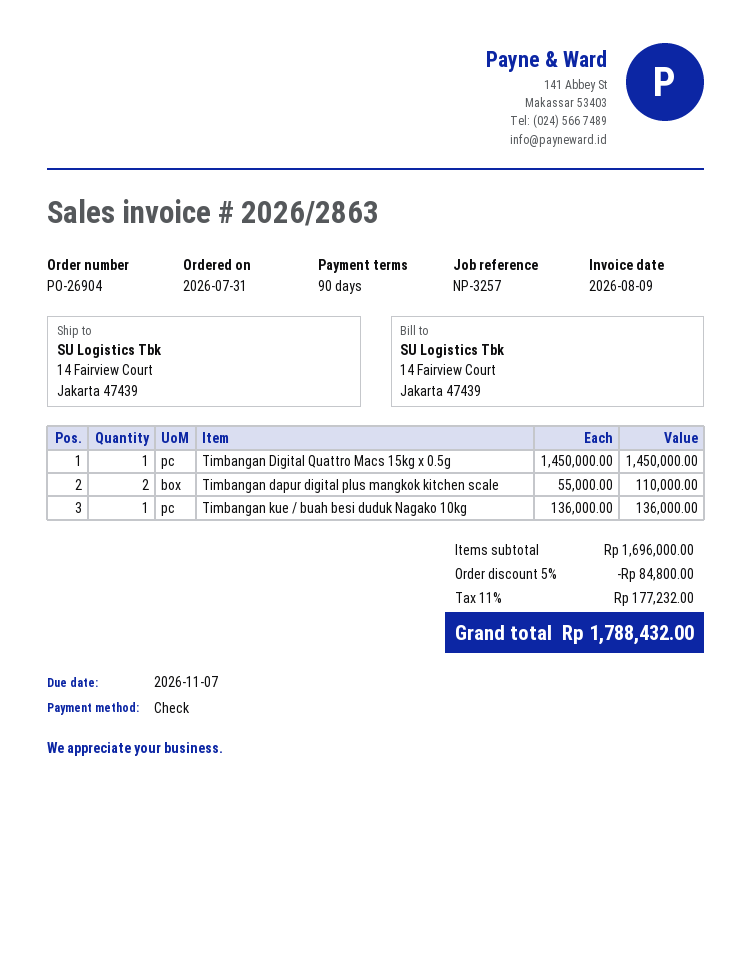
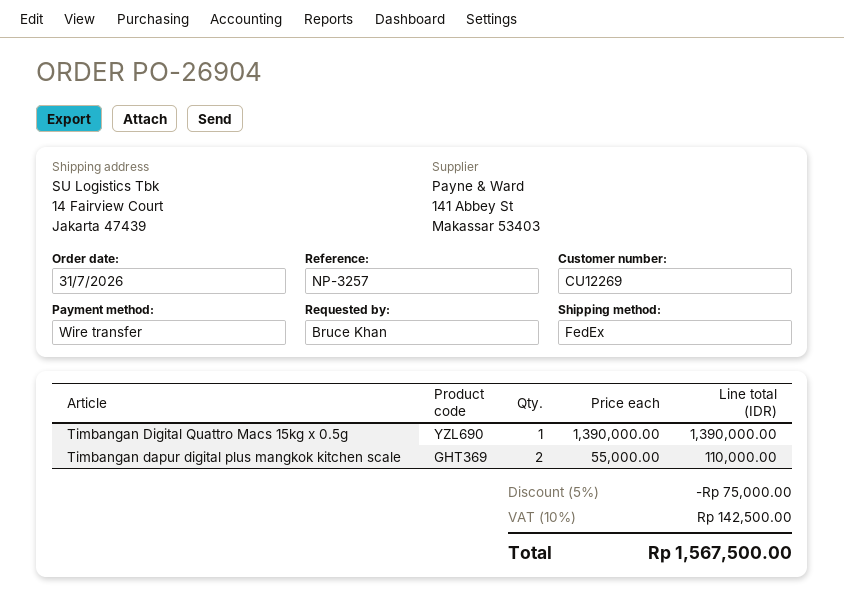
payment method: cheque -> bank transfer
Timbangan Digital Quattro Macs 15kg x 0.5g: 1 x 1450000.00 = 1450000.00 -> 1 x 1390000.00 = 1390000.00
Timbangan kue / buah besi duduk Nagako 10kg: 1 x 136000.00 = 136000.00 -> none
discount: 5% = 84800.00 -> 5% = 75000.00
tax: 11% = 177232.00 -> 10% = 142500.00
total: 1788432.00 -> 1567500.00

